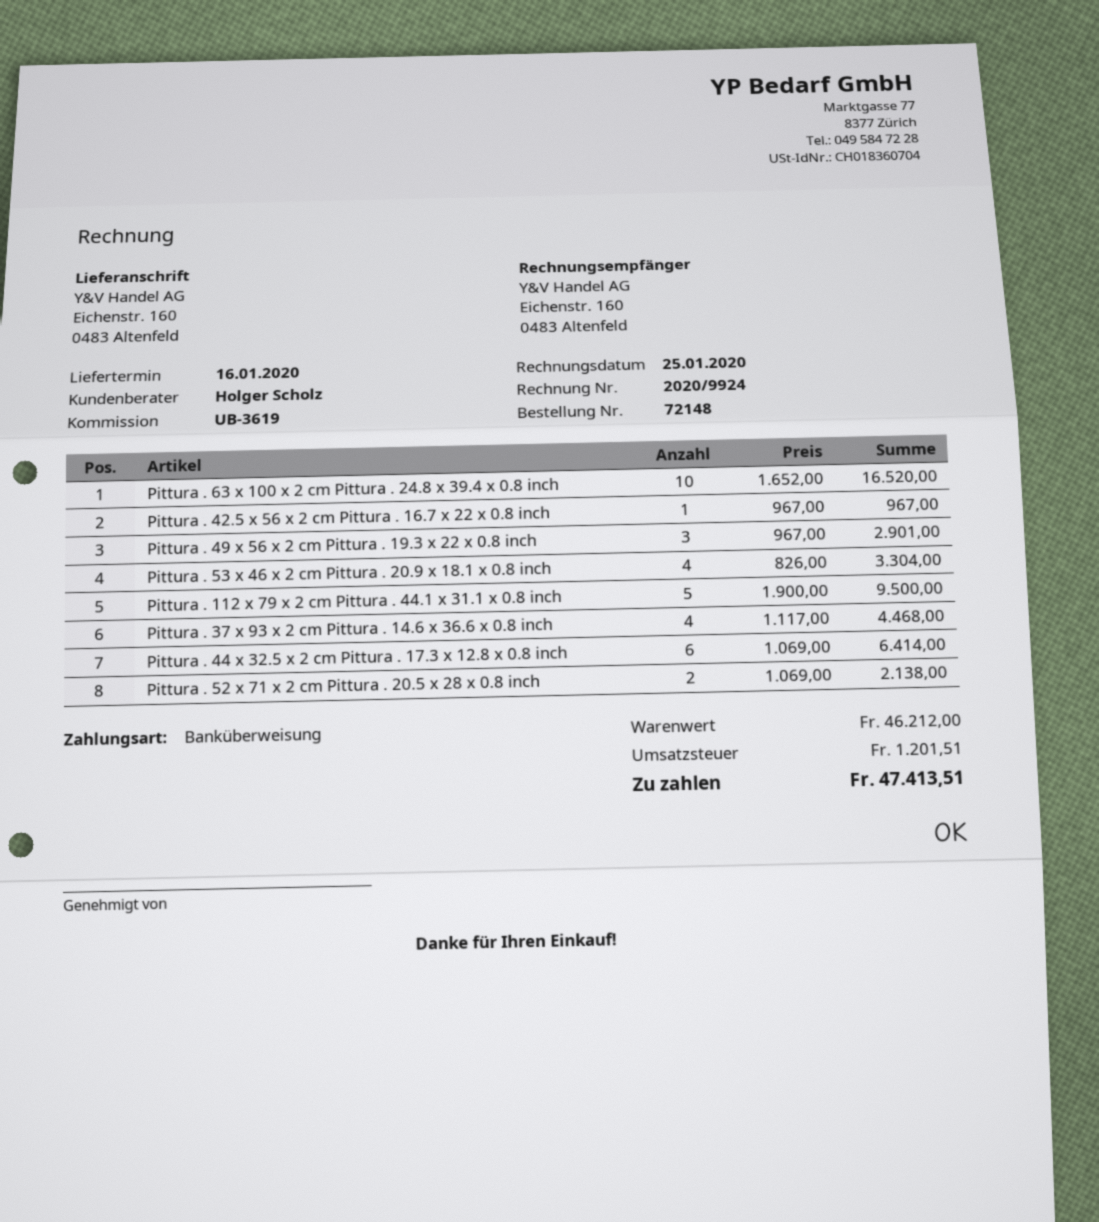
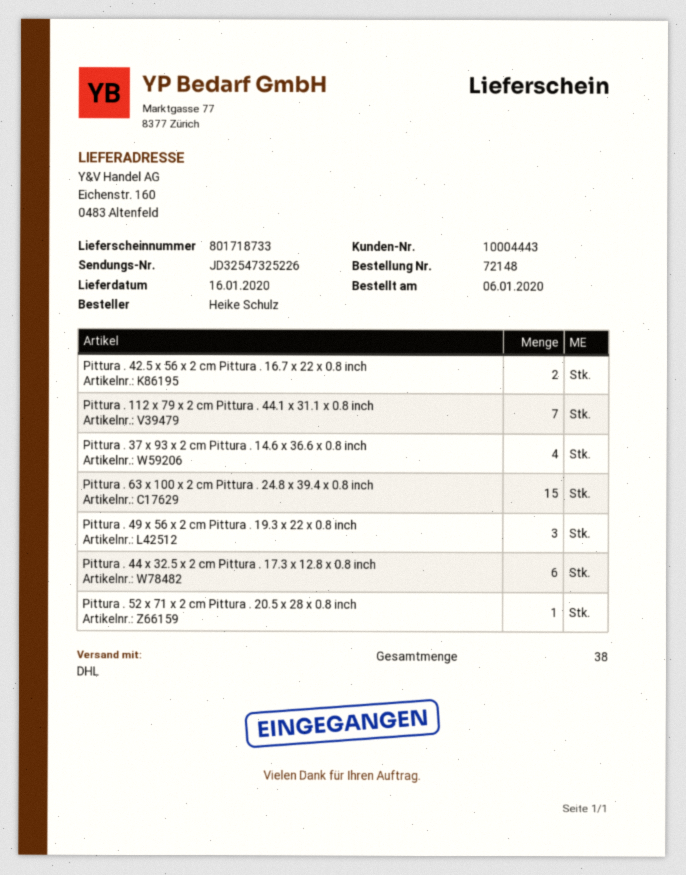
Pittura . 63 x 100 x 2 cm Pittura . 24.8 x 39.4 x 0.8 inch: 10 -> 15
Pittura . 42.5 x 56 x 2 cm Pittura . 16.7 x 22 x 0.8 inch: 1 -> 2
Pittura . 53 x 46 x 2 cm Pittura . 20.9 x 18.1 x 0.8 inch: 4 -> none
Pittura . 112 x 79 x 2 cm Pittura . 44.1 x 31.1 x 0.8 inch: 5 -> 7
Pittura . 52 x 71 x 2 cm Pittura . 20.5 x 28 x 0.8 inch: 2 -> 1

